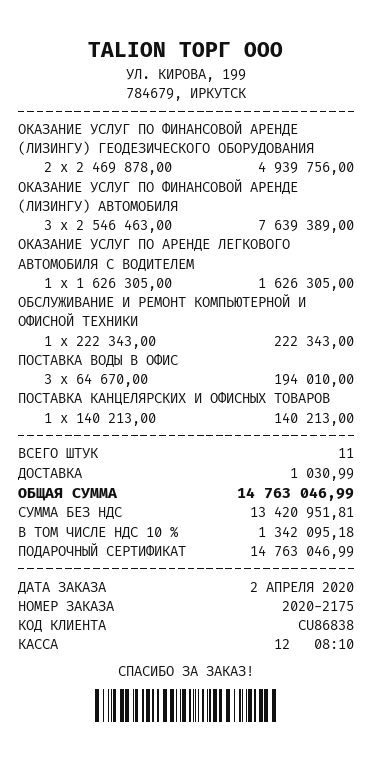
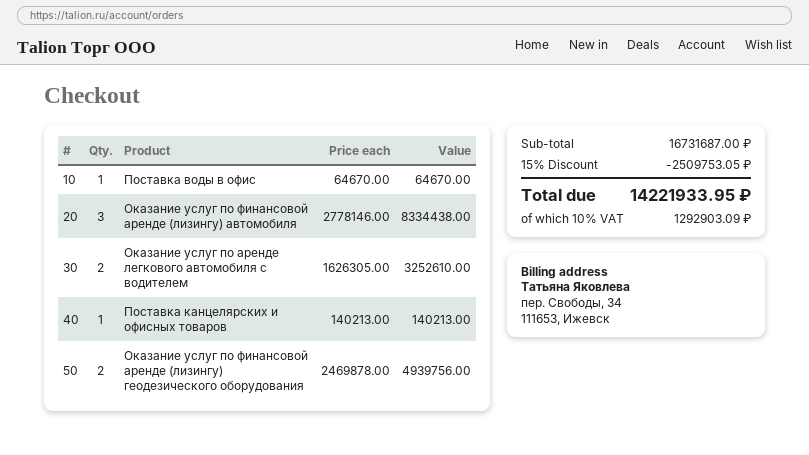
ОКАЗАНИЕ УСЛУГ ПО ФИНАНСОВОЙ АРЕНДЕ (ЛИЗИНГУ) АВТОМОБИЛЯ: 3 x 2546463.00 = 7639389.00 -> 3 x 2778146.00 = 8334438.00
ОКАЗАНИЕ УСЛУГ ПО АРЕНДЕ ЛЕГКОВОГО АВТОМОБИЛЯ С ВОДИТЕЛЕМ: 1 x 1626305.00 = 1626305.00 -> 2 x 1626305.00 = 3252610.00
ОБСЛУЖИВАНИЕ И РЕМОНТ КОМПЬЮТЕРНОЙ И ОФИСНОЙ ТЕХНИКИ: 1 x 222343.00 = 222343.00 -> none
ПОСТАВКА ВОДЫ В ОФИС: 3 x 64670.00 = 194010.00 -> 1 x 64670.00 = 64670.00
discount: none -> 15% = 2509753.05
shipping: 1030.99 -> none
tax: 10% = 1342095.18 -> 10% = 1292903.09
total: 14763046.99 -> 14221933.95

